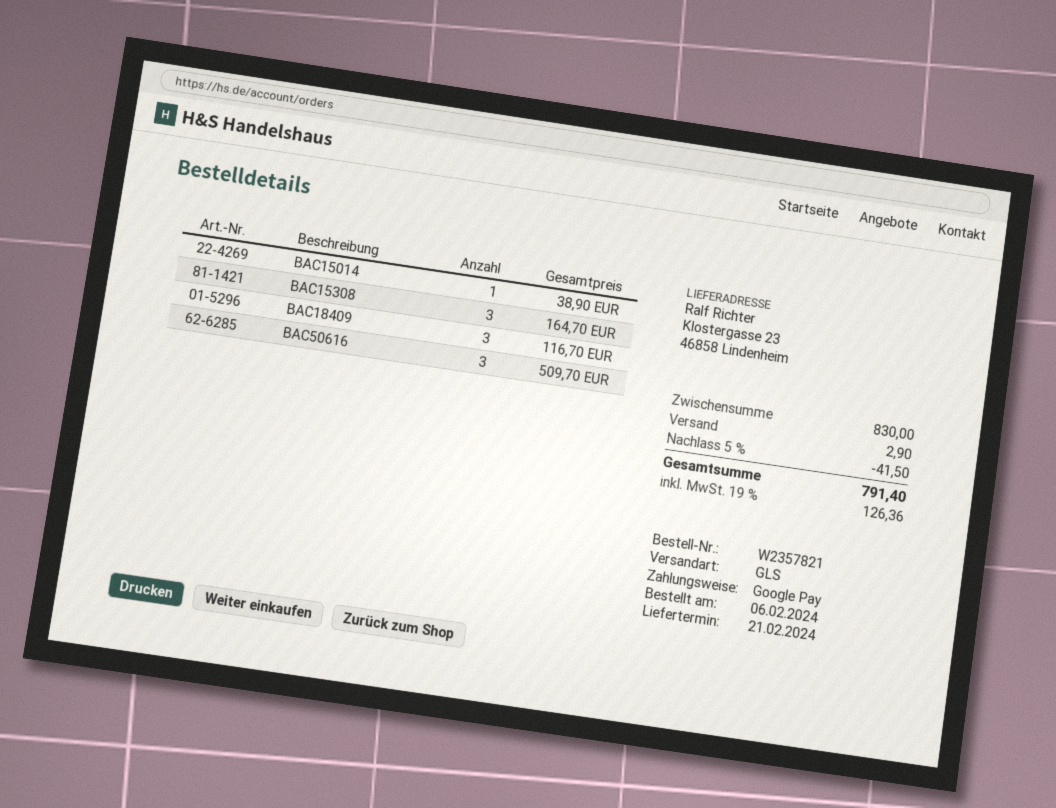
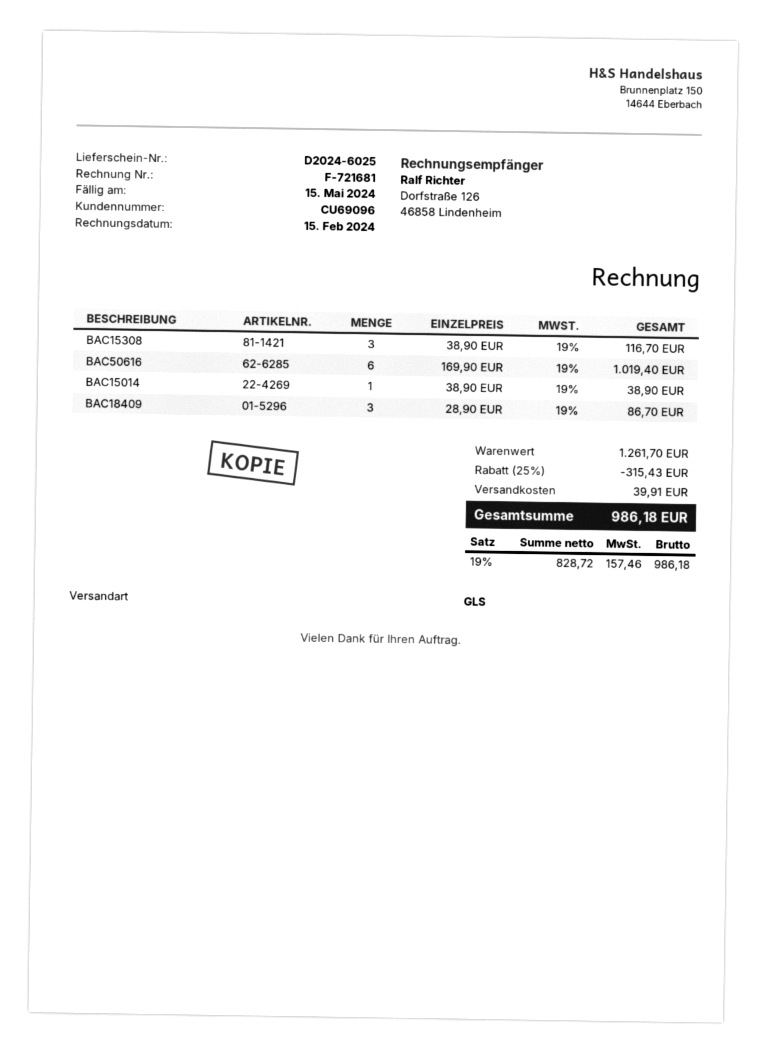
BAC15308: 3 for 164.70 -> 3 for 116.70
BAC18409: 3 for 116.70 -> 3 for 86.70
BAC50616: 3 for 509.70 -> 6 for 1019.40
subtotal: 830.00 -> 1261.70
discount: 5% = 41.50 -> 25% = 315.43
shipping: 2.90 -> 39.91
tax: 19% = 126.36 -> 19% = 157.46
total: 791.40 -> 986.18

